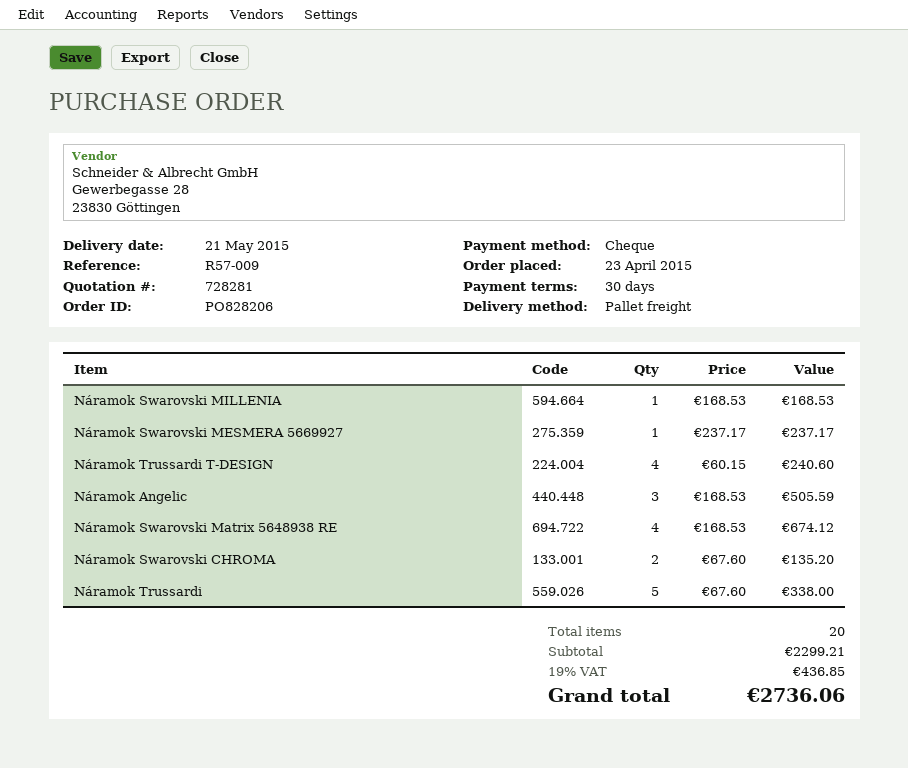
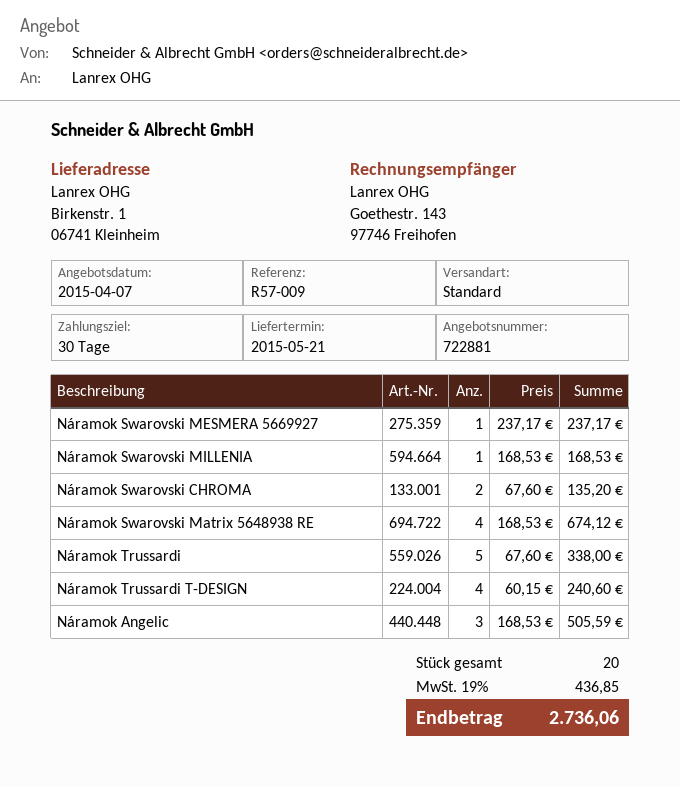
quote number: 728281 -> 722881
shipping method: pallet freight -> standard

